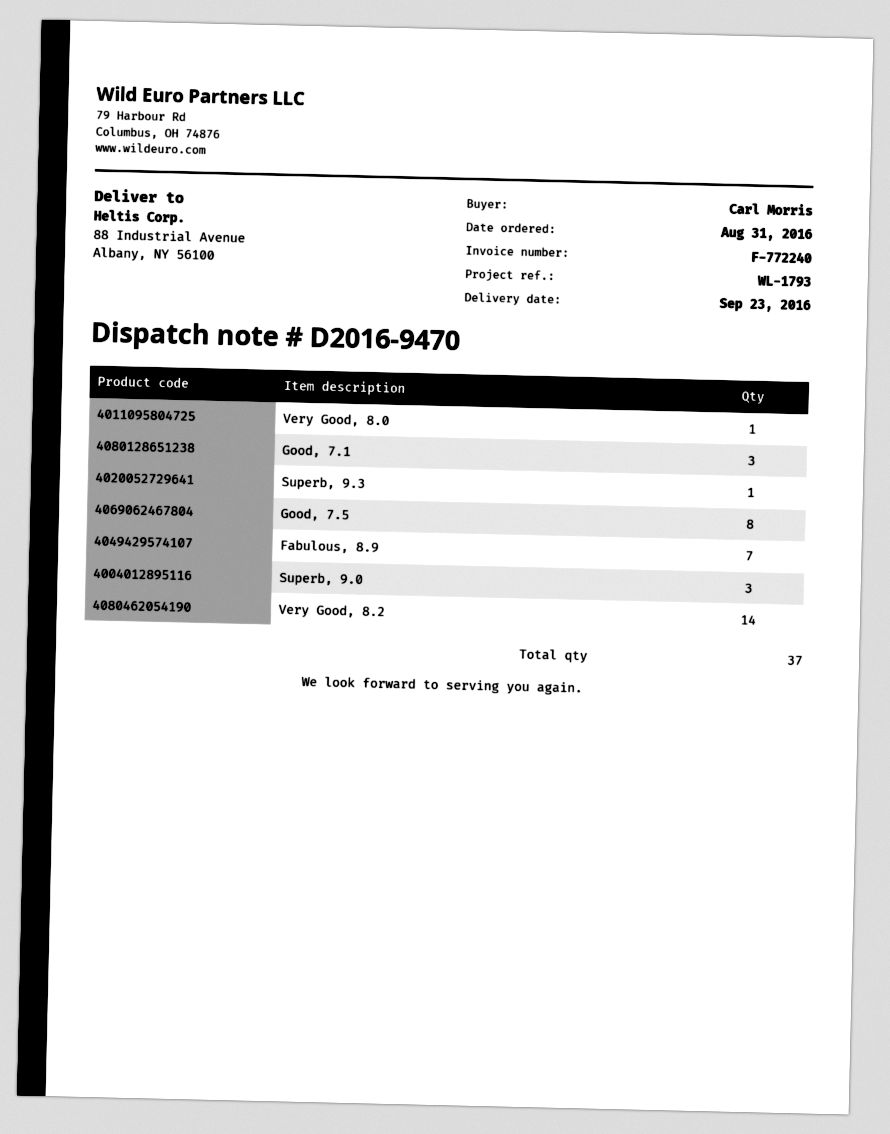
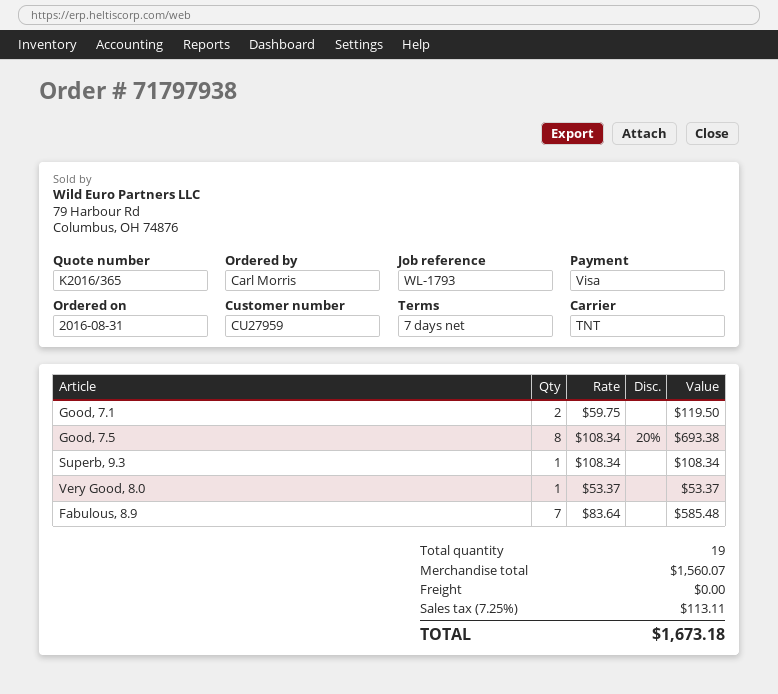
Good, 7.1: 3 -> 2
Superb, 9.0: 3 -> none
Very Good, 8.2: 14 -> none
total quantity: 37 -> 19

